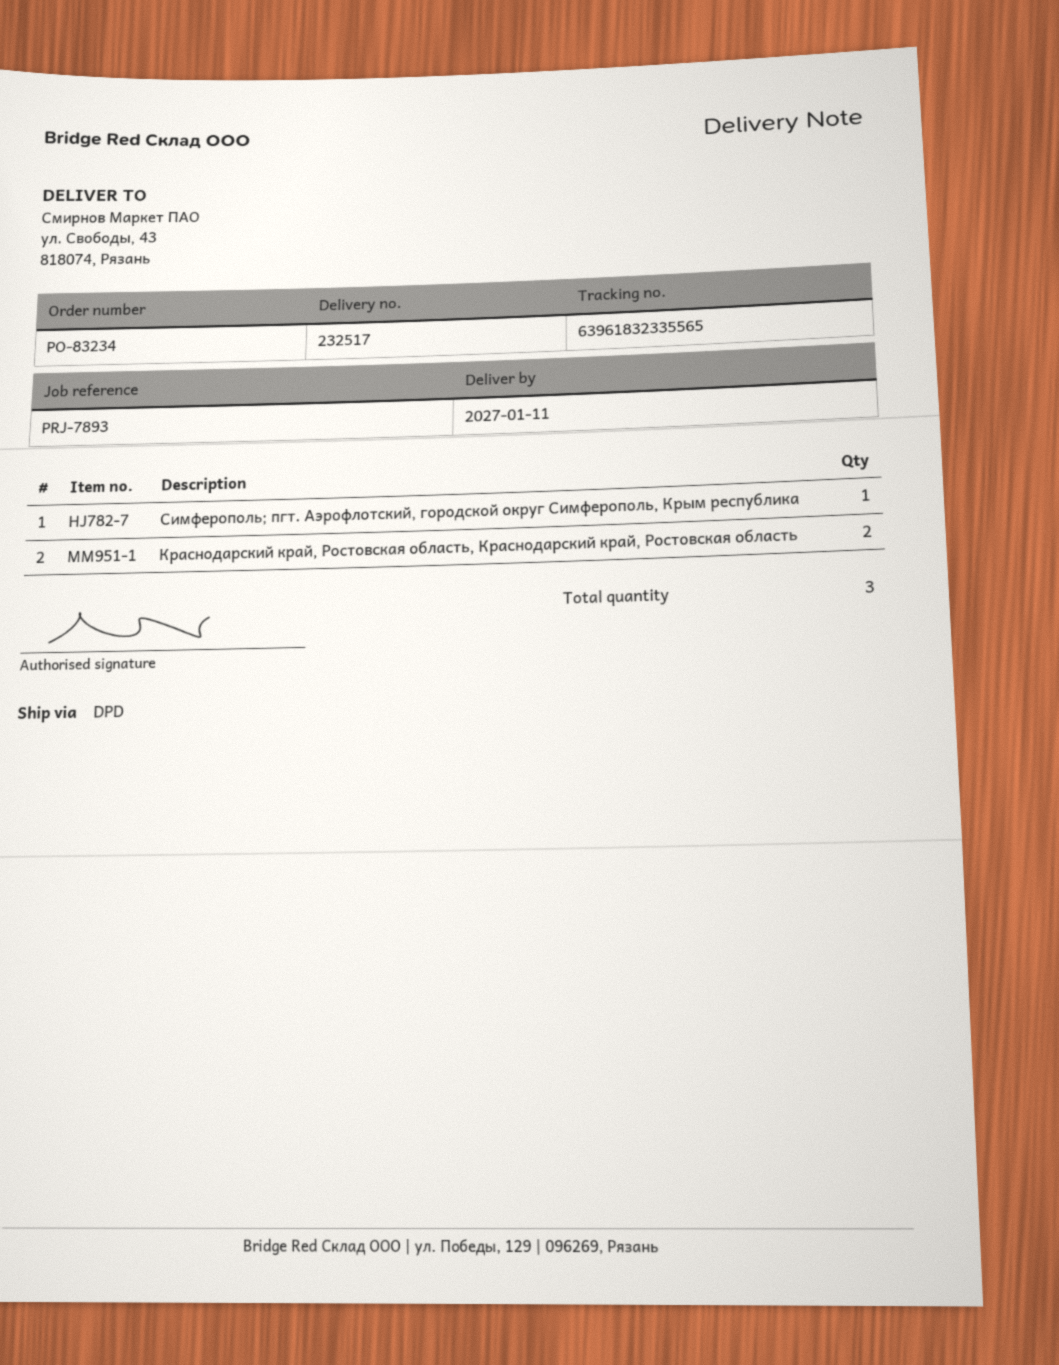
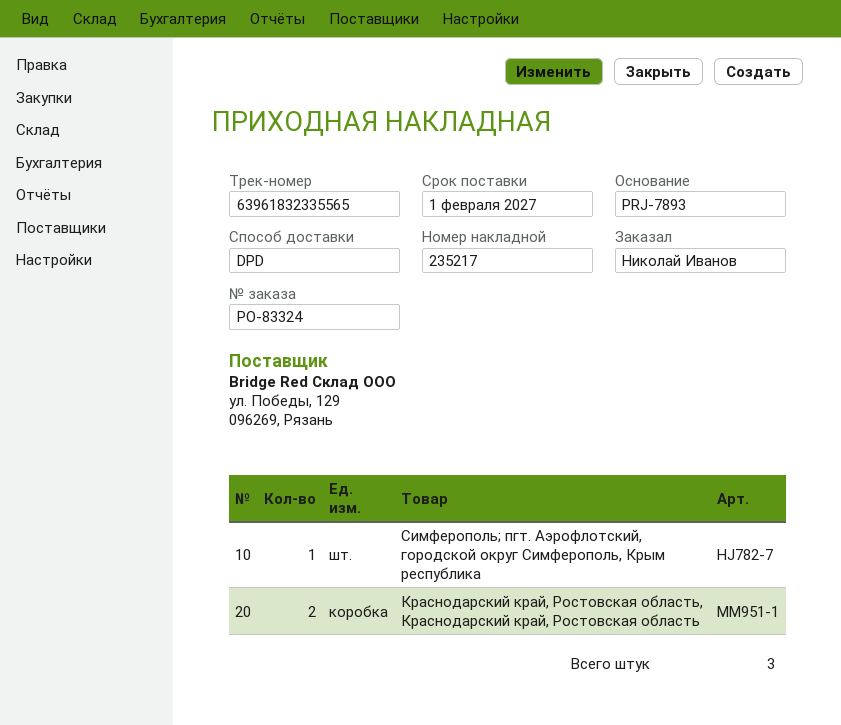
order number: PO-83234 -> PO-83324
delivery note number: 232517 -> 235217
delivery date: 2027-01-11 -> 2027-02-01

